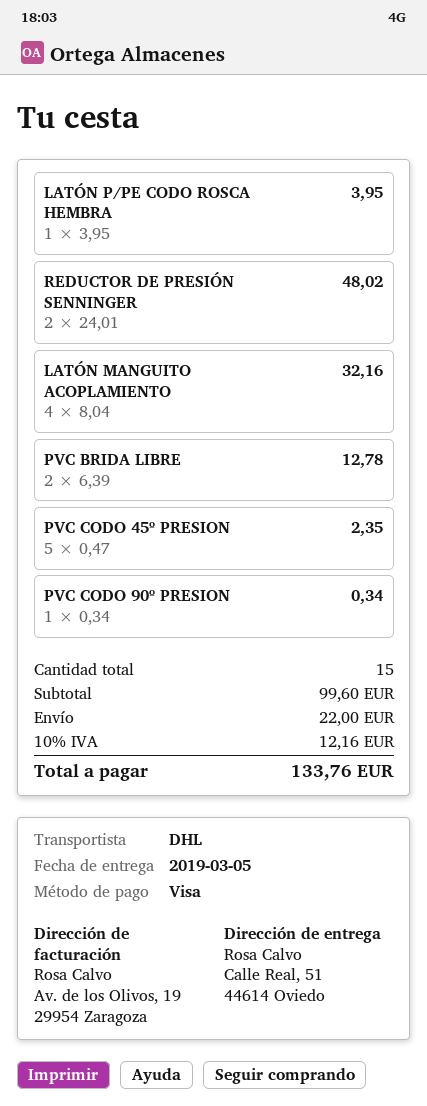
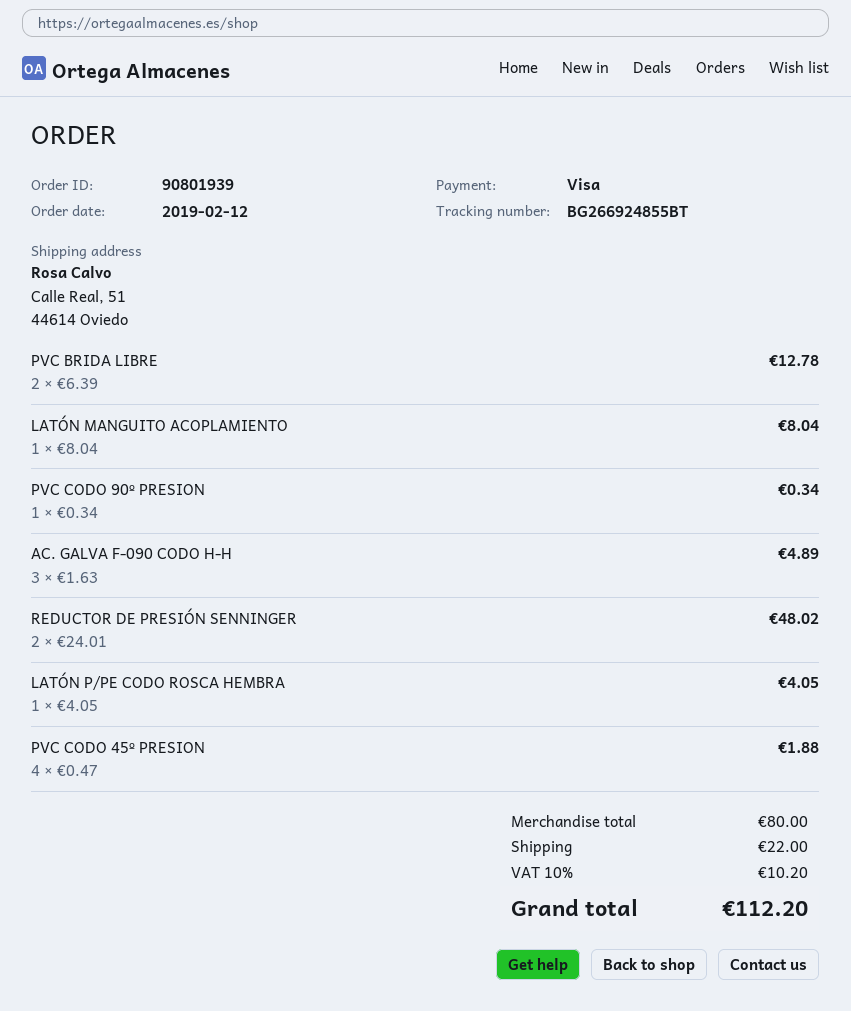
LATÓN P/PE CODO ROSCA HEMBRA: 1 x 3.95 = 3.95 -> 1 x 4.05 = 4.05
LATÓN MANGUITO ACOPLAMIENTO: 4 x 8.04 = 32.16 -> 1 x 8.04 = 8.04
PVC CODO 45º PRESION: 5 x 0.47 = 2.35 -> 4 x 0.47 = 1.88
AC. GALVA F-090 CODO H-H: none -> 3 x 1.63 = 4.89
subtotal: 99.60 -> 80.00
tax: 10% = 12.16 -> 10% = 10.20
total: 133.76 -> 112.20

